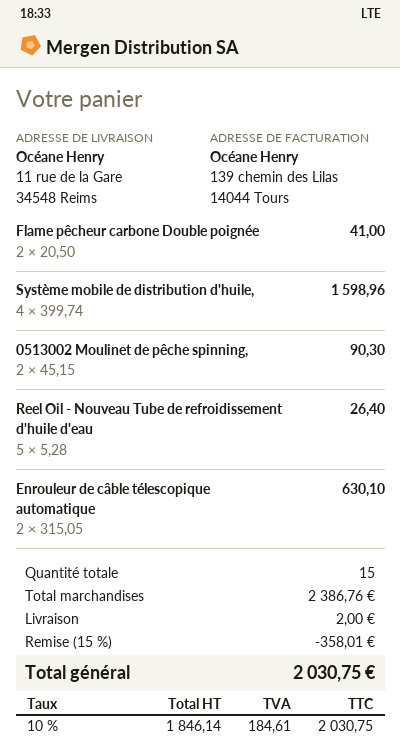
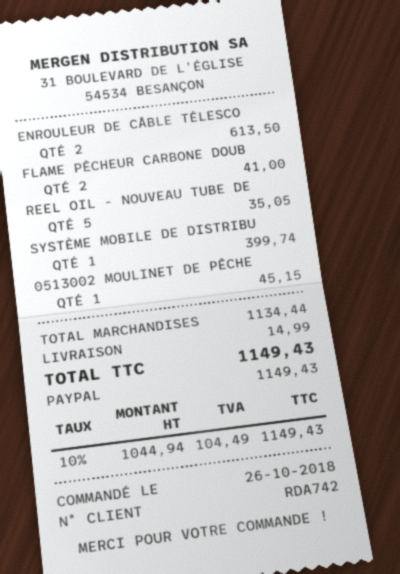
Système mobile de distribution d'huile,: 4 for 1598.96 -> 1 for 399.74
0513002 Moulinet de pêche spinning,: 2 for 90.30 -> 1 for 45.15
Reel Oil - Nouveau Tube de refroidissement d'huile d'eau: 5 for 26.40 -> 5 for 35.05
Enrouleur de câble télescopique automatique: 2 for 630.10 -> 2 for 613.50
subtotal: 2386.76 -> 1134.44
discount: 15% = 358.01 -> none
shipping: 2.00 -> 14.99
net: 1846.14 -> 1044.94
tax: 10% = 184.61 -> 10% = 104.49
total: 2030.75 -> 1149.43

